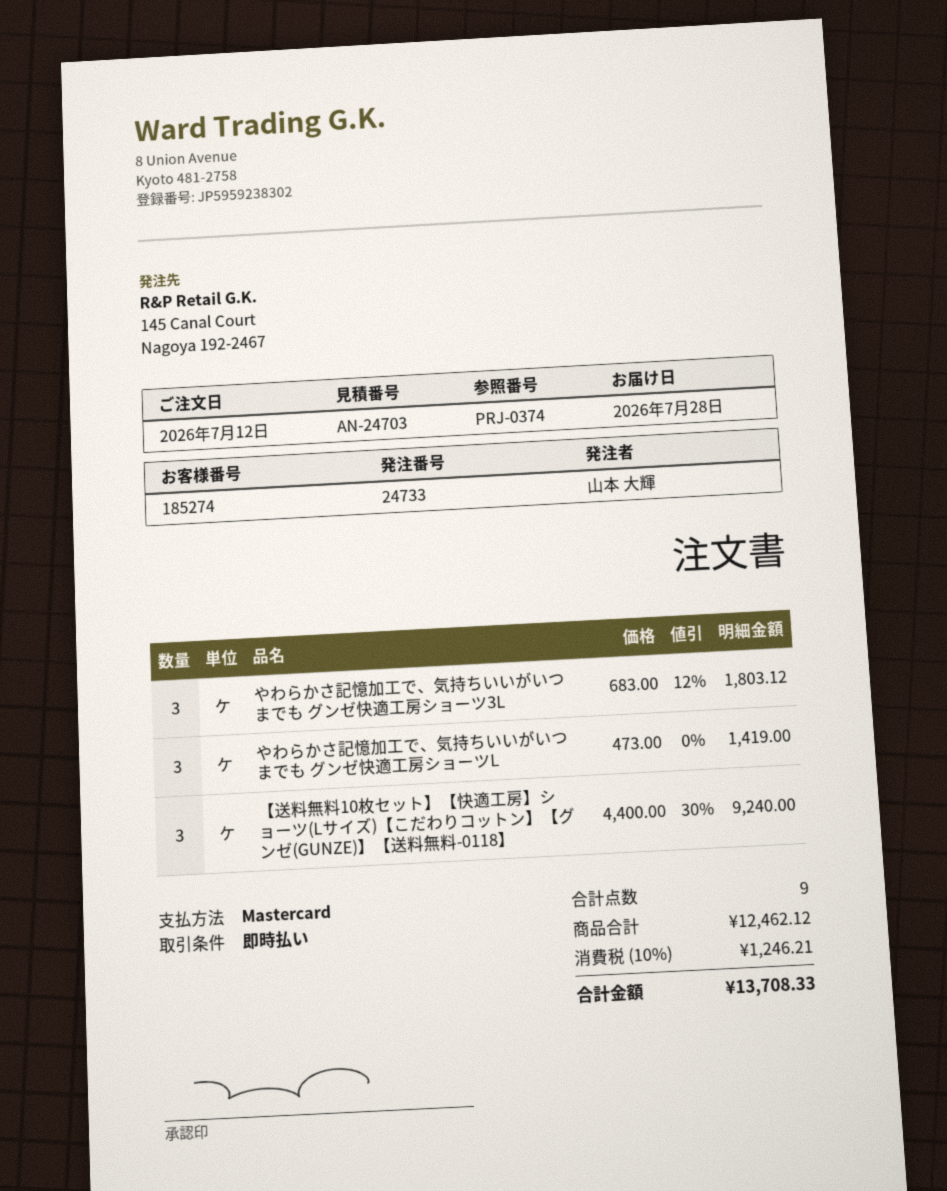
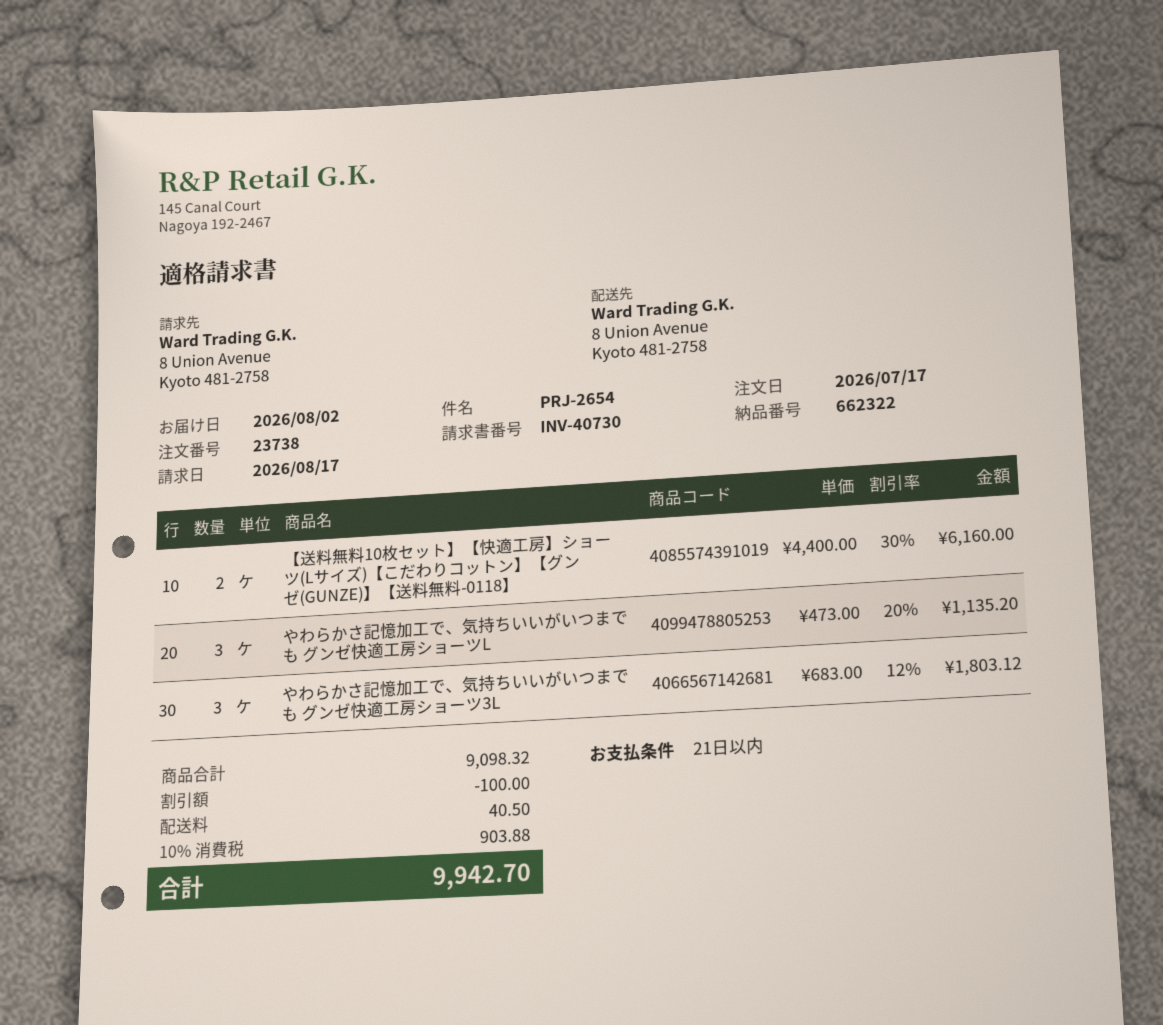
order number: 24733 -> 23738
order date: 2026-07-12 -> 2026-07-17
delivery date: 2026-07-28 -> 2026-08-02
payment terms: on receipt -> 21 days
reference: PRJ-0374 -> PRJ-2654
やわらかさ記憶加工で、気持ちいいがいつまでも グンゼ快適工房ショーツL: 3 x 473.00 = 1419.00 -> 3 x 473.00 - 20% = 1135.20
【送料無料10枚セット】【快適工房】ショーツ(Lサイズ)【こだわりコットン】【グンゼ(GUNZE)】【送料無料-0118】: 3 x 4400.00 - 30% = 9240.00 -> 2 x 4400.00 - 30% = 6160.00
subtotal: 12462.12 -> 9098.32
discount: none -> 100.00
shipping: none -> 40.50
tax: 10% = 1246.21 -> 10% = 903.88
total: 13708.33 -> 9942.70

